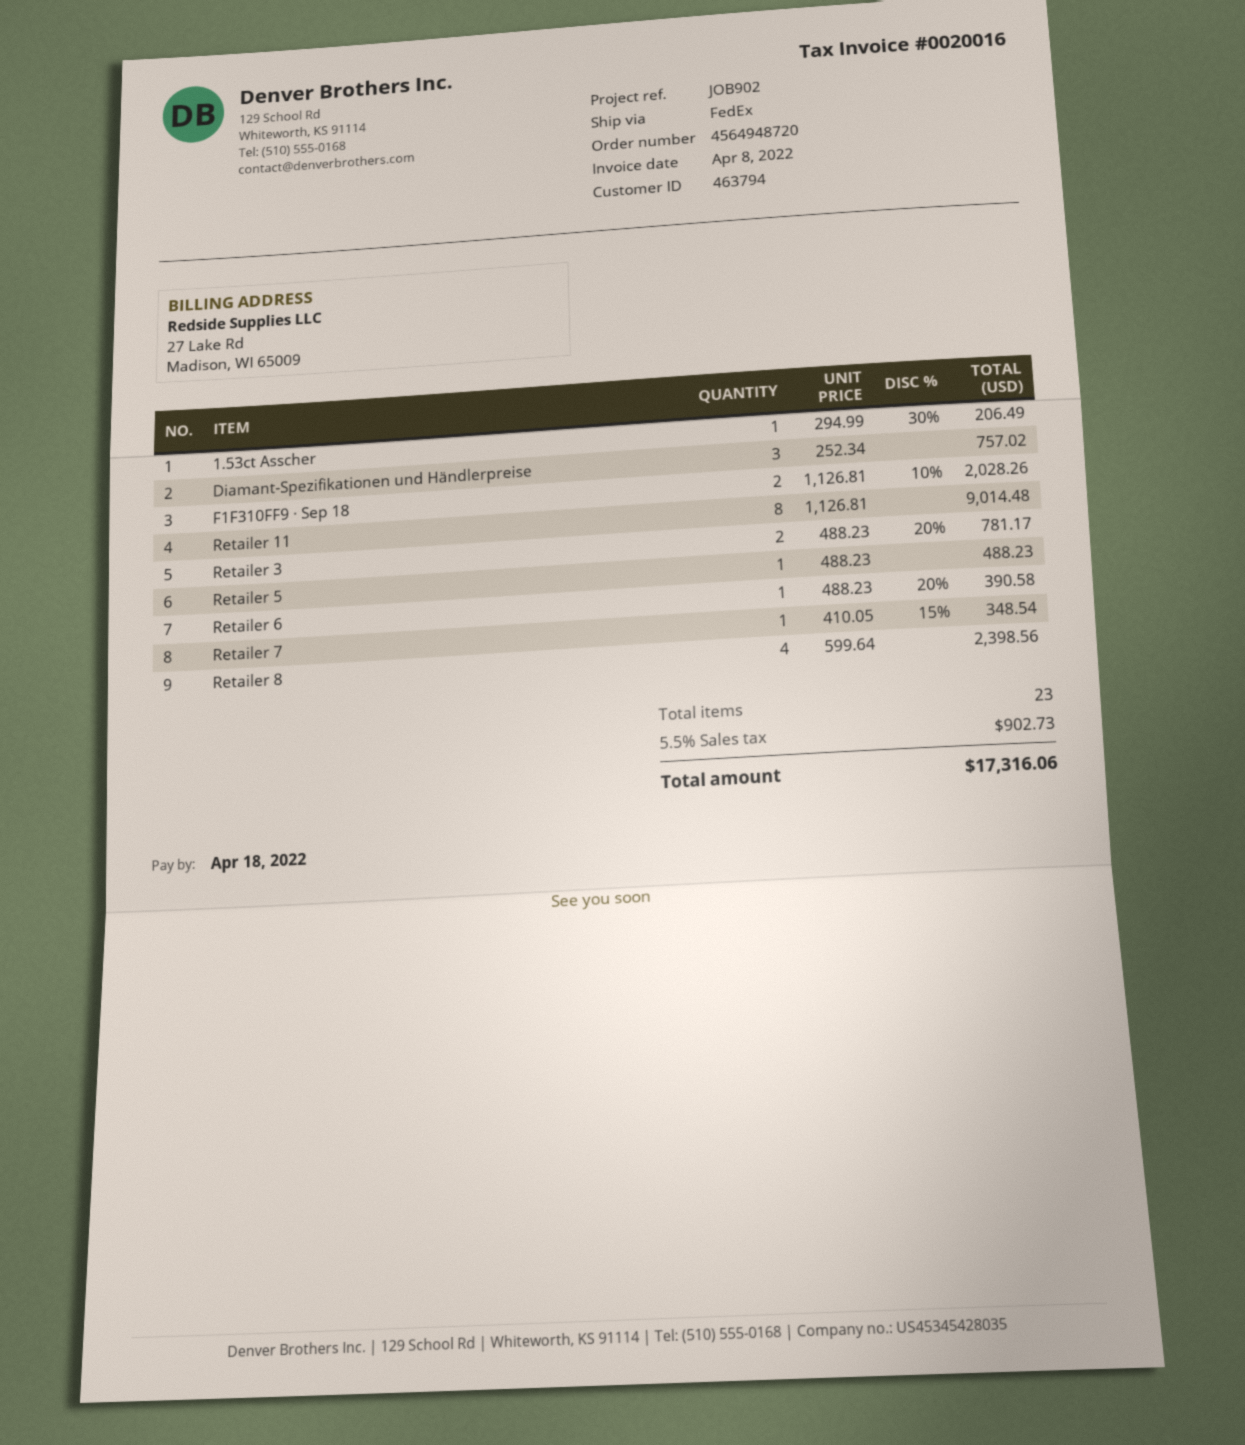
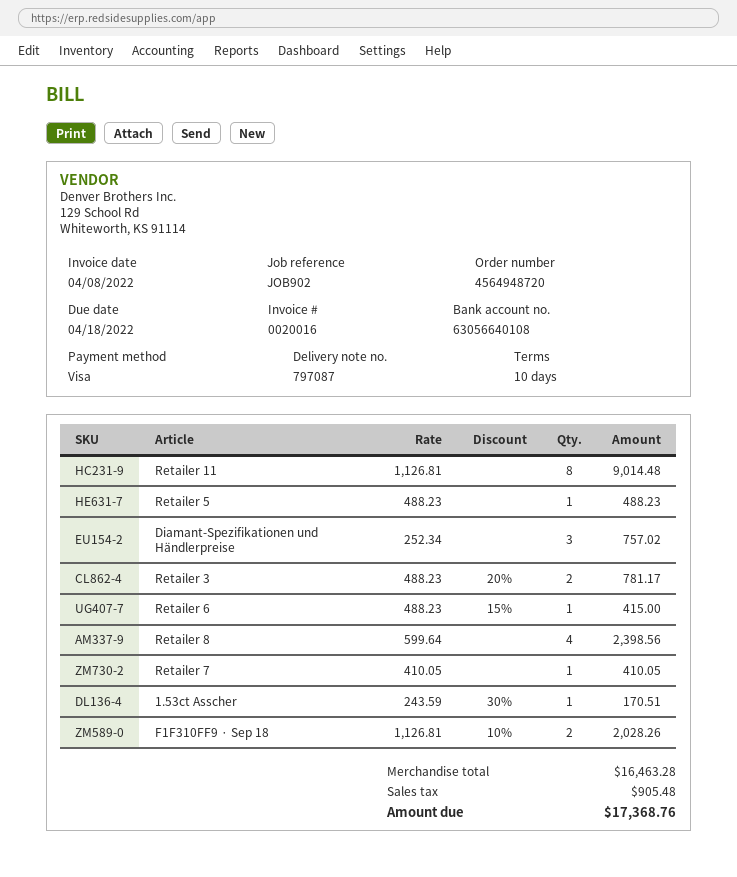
1.53ct Asscher: 1 x 294.99 - 30% = 206.49 -> 1 x 243.59 - 30% = 170.51
Retailer 6: 1 x 488.23 - 20% = 390.58 -> 1 x 488.23 - 15% = 415.00
Retailer 7: 1 x 410.05 - 15% = 348.54 -> 1 x 410.05 = 410.05
tax: 902.73 -> 905.48
total: 17316.06 -> 17368.76

